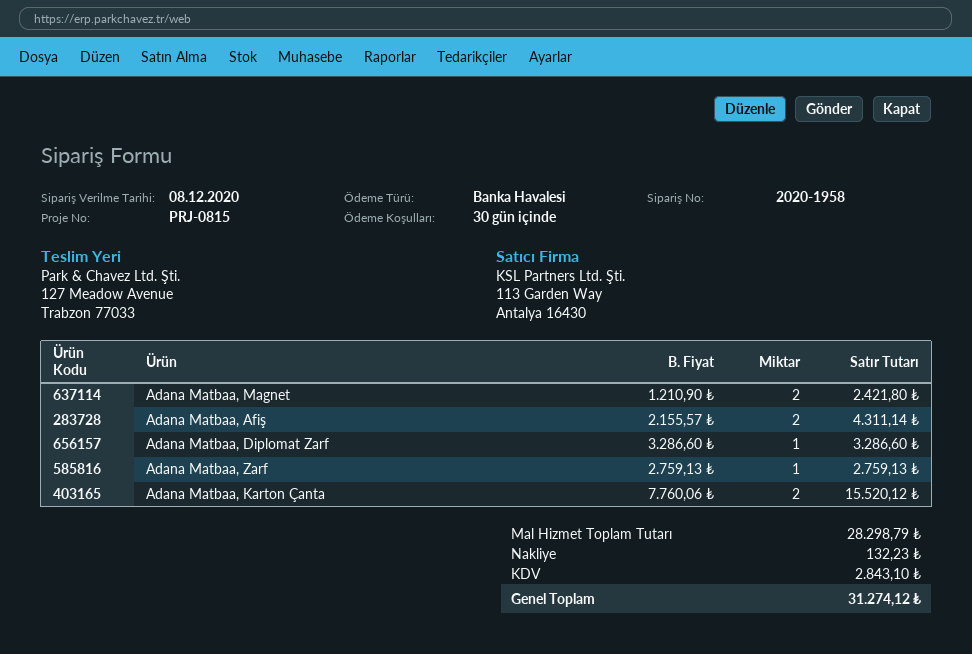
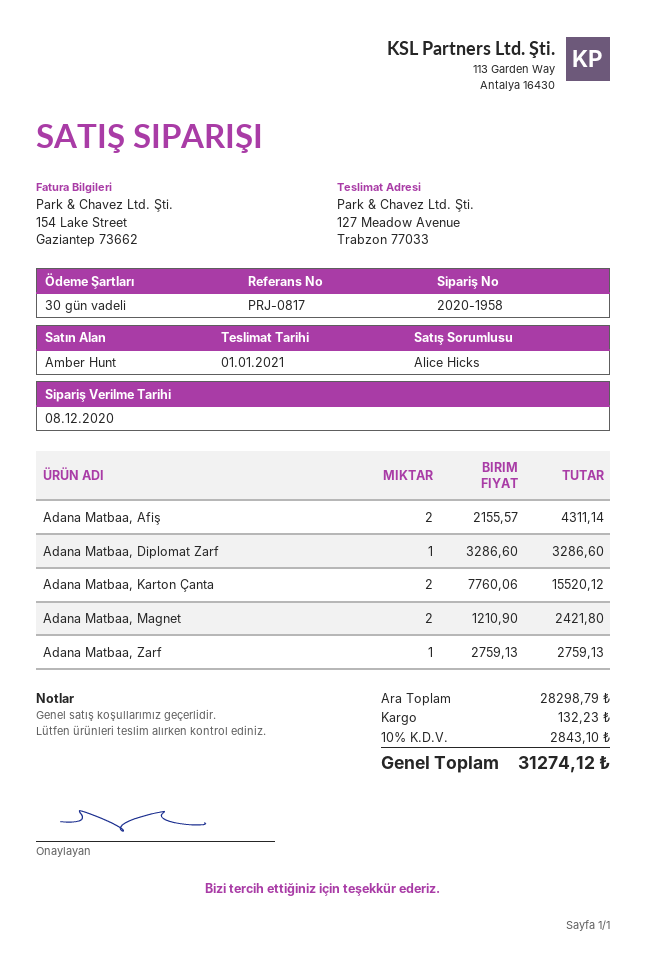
reference: PRJ-0815 -> PRJ-0817

